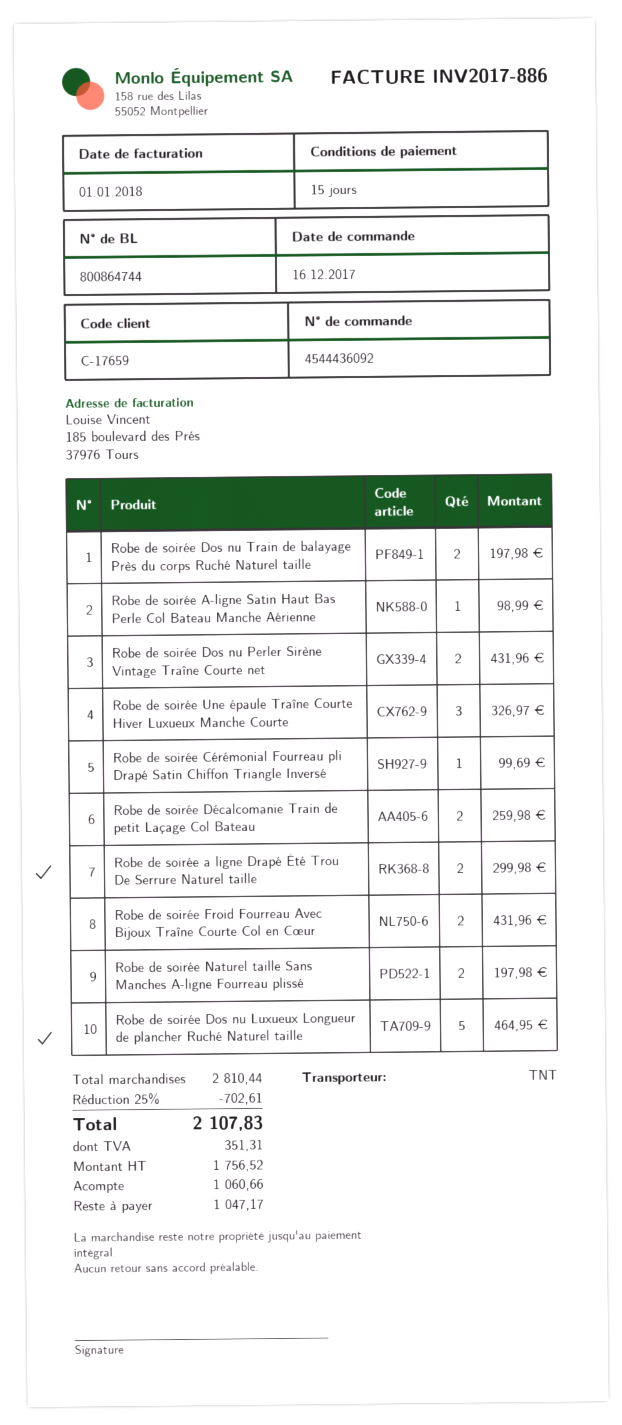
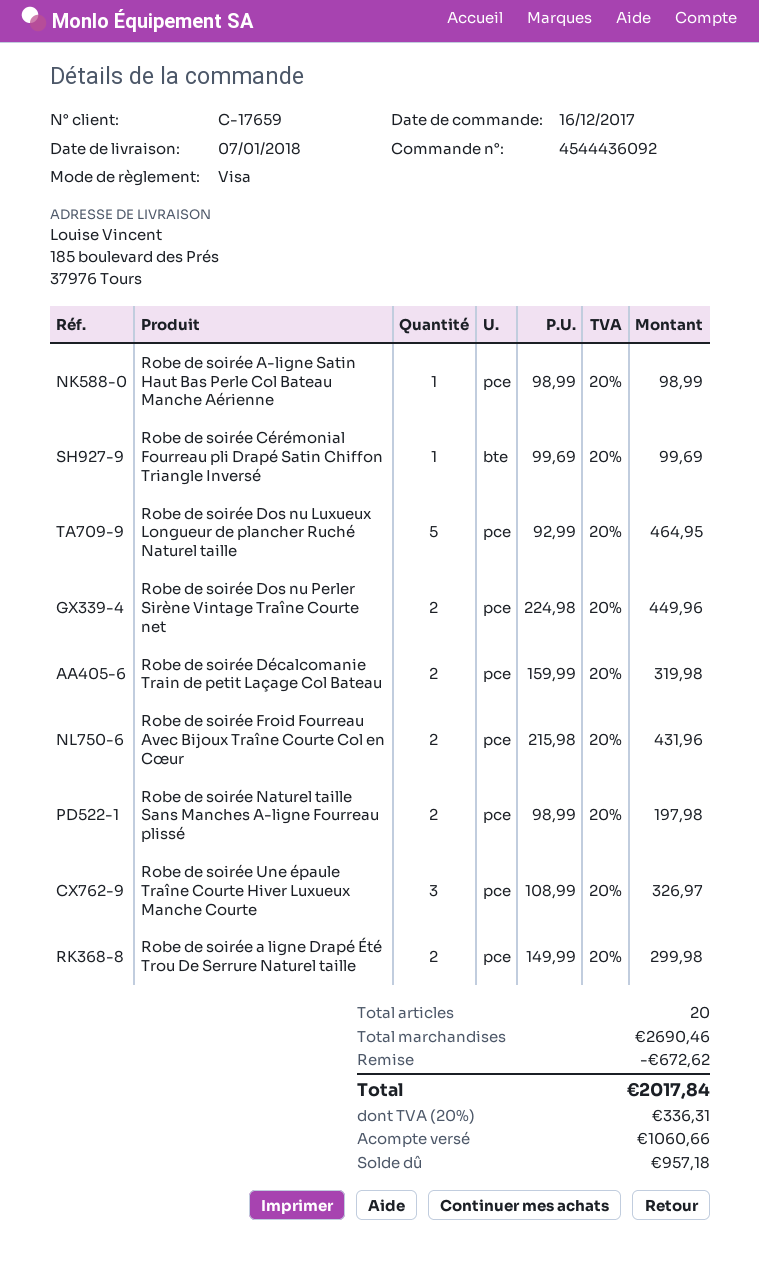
Robe de soirée Dos nu Train de balayage Près du corps Ruché Naturel taille: 2 for 197.98 -> none
Robe de soirée Dos nu Perler Sirène Vintage Traîne Courte net: 2 for 431.96 -> 2 for 449.96
Robe de soirée Décalcomanie Train de petit Laçage Col Bateau: 2 for 259.98 -> 2 for 319.98
subtotal: 2810.44 -> 2690.46
discount: 702.61 -> 672.62
tax: 351.31 -> 336.31
total: 2107.83 -> 2017.84
balance: 1047.17 -> 957.18

